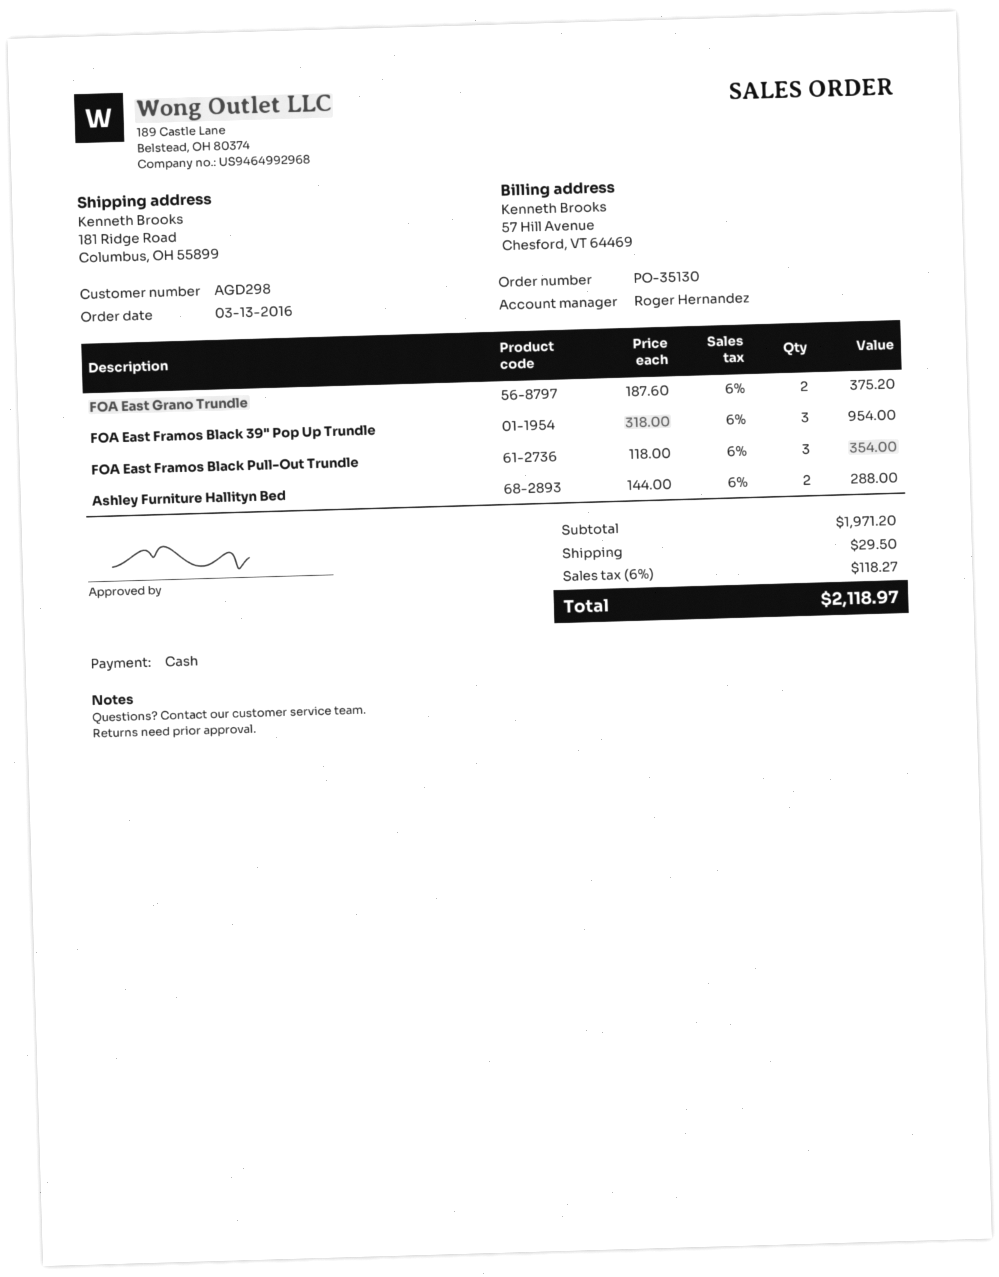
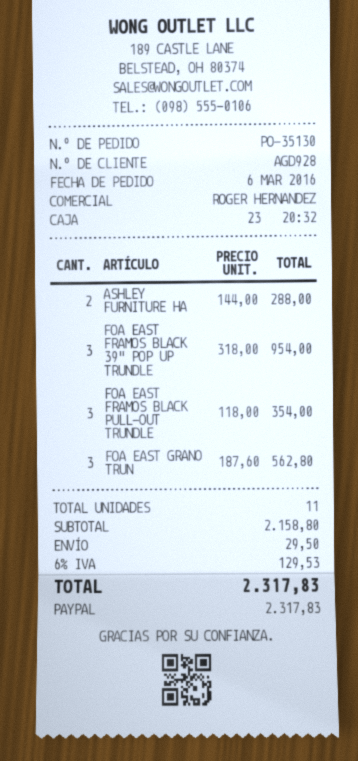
order date: 2016-03-13 -> 2016-03-06
customer number: AGD298 -> AGD928
payment method: cash -> PayPal
FOA East Grano Trundle: 2 x 187.60 = 375.20 -> 3 x 187.60 = 562.80
subtotal: 1971.20 -> 2158.80
tax: 6% = 118.27 -> 6% = 129.53
total: 2118.97 -> 2317.83

